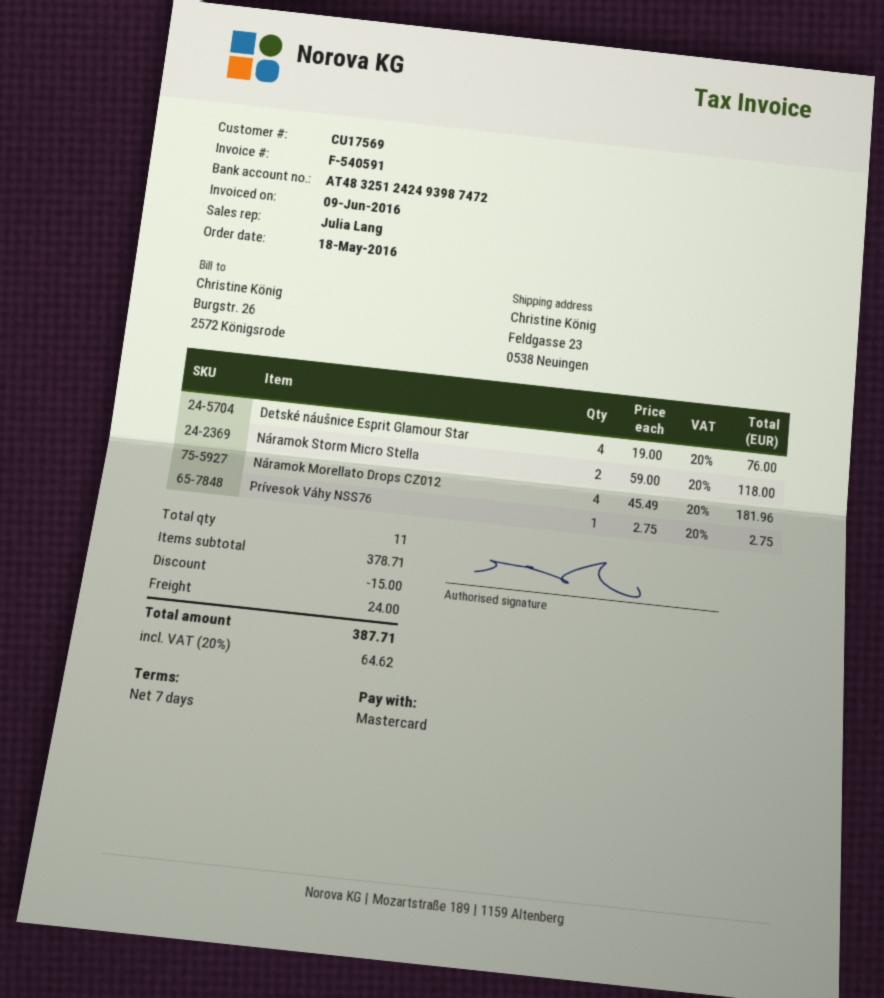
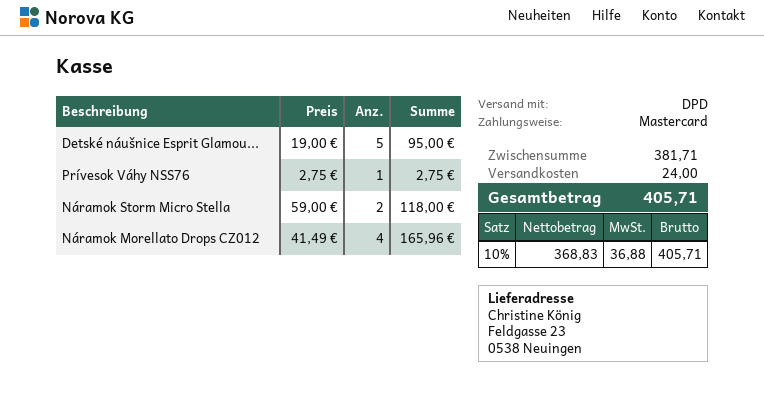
Detské náušnice Esprit Glamour Star: 4 x 19.00 = 76.00 -> 5 x 19.00 = 95.00
Náramok Morellato Drops CZ012: 4 x 45.49 = 181.96 -> 4 x 41.49 = 165.96
subtotal: 378.71 -> 381.71
discount: 15.00 -> none
tax: 20% = 64.62 -> 10% = 36.88
total: 387.71 -> 405.71

